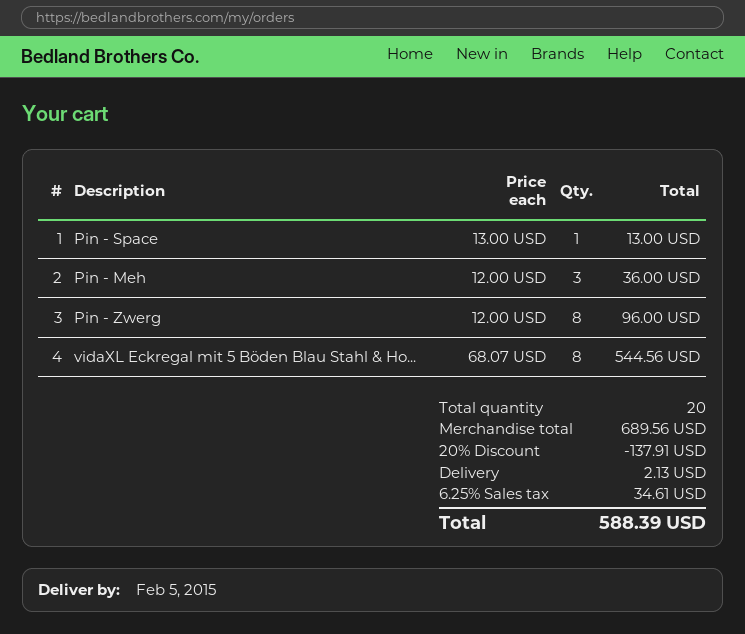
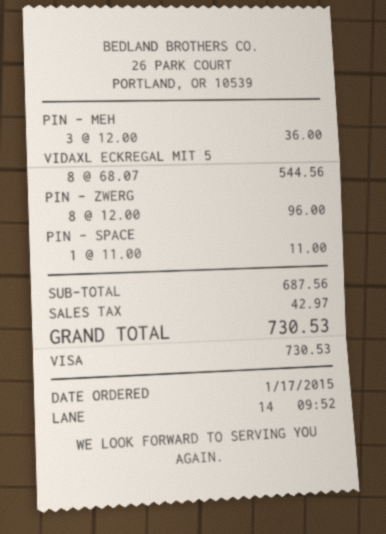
Pin - Space: 1 x 13.00 = 13.00 -> 1 x 11.00 = 11.00
subtotal: 689.56 -> 687.56
discount: 20% = 137.91 -> none
shipping: 2.13 -> none
tax: 34.61 -> 42.97
total: 588.39 -> 730.53

